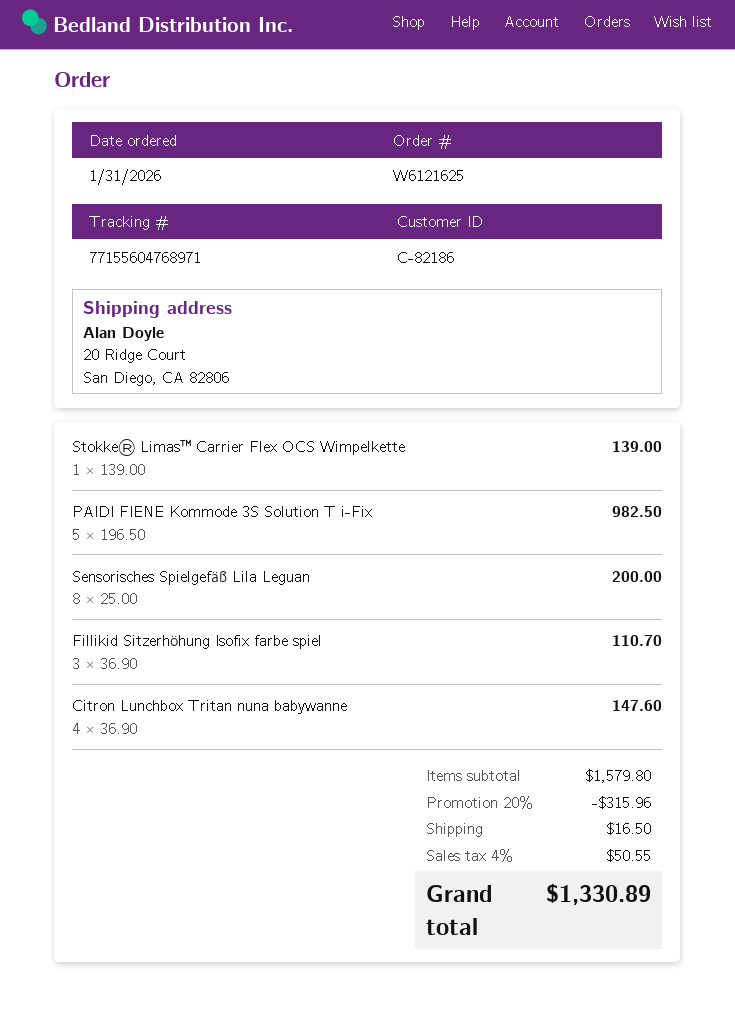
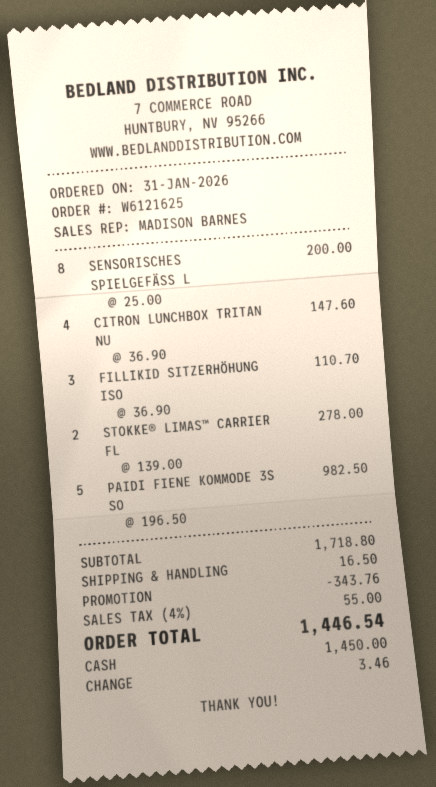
Stokke® Limas™ Carrier Flex OCS Wimpelkette: 1 x 139.00 = 139.00 -> 2 x 139.00 = 278.00
subtotal: 1579.80 -> 1718.80
discount: 315.96 -> 343.76
tax: 4% = 50.55 -> 4% = 55.00
total: 1330.89 -> 1446.54

